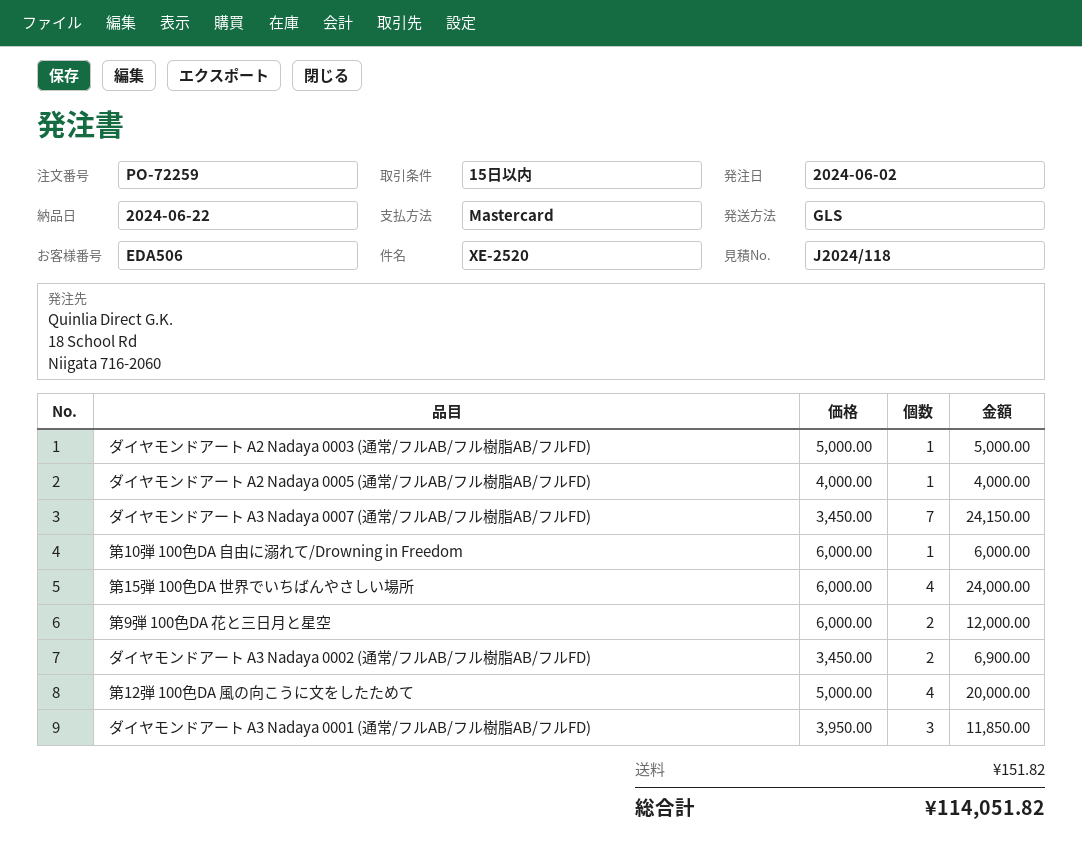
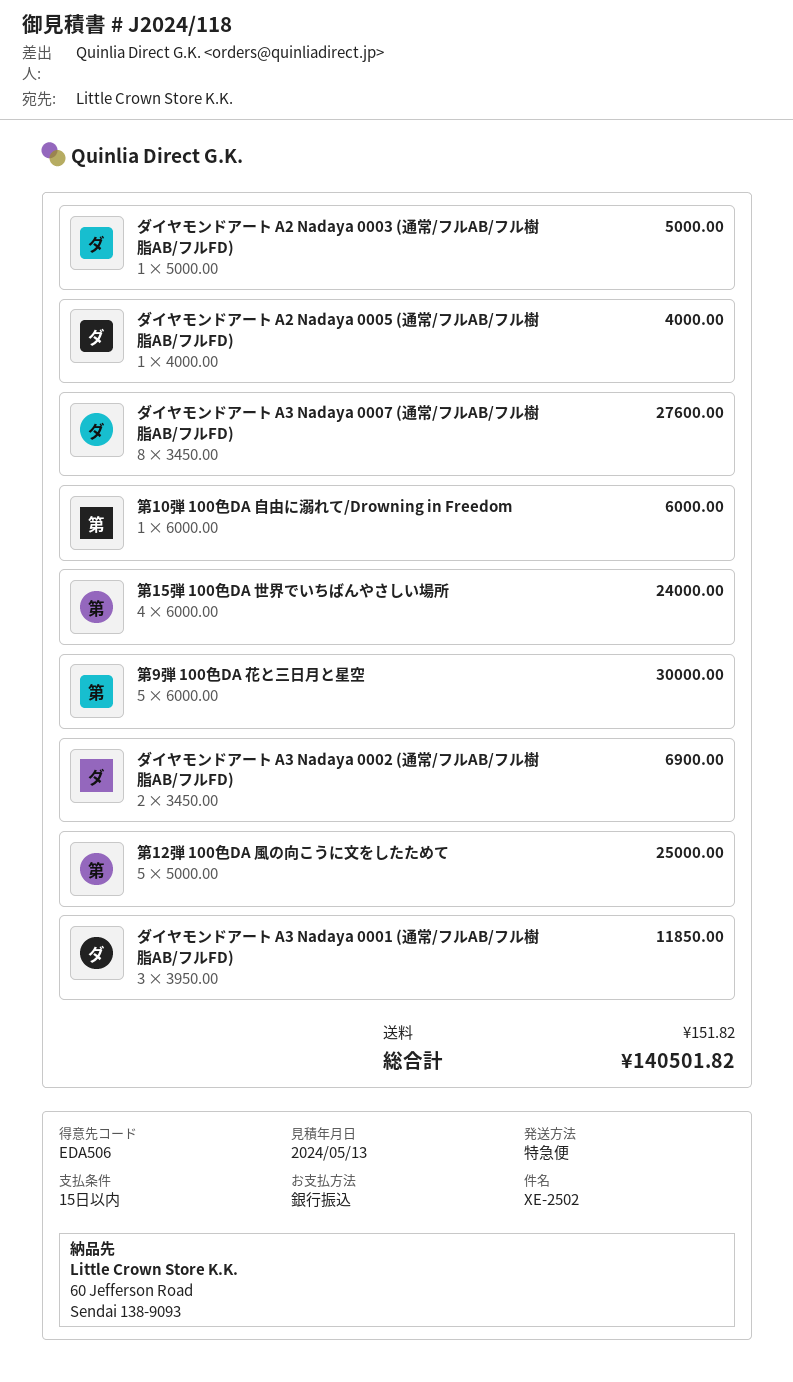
reference: XE-2520 -> XE-2502
payment method: Mastercard -> bank transfer
shipping method: GLS -> express
ダイヤモンドアート A3 Nadaya 0007 (通常/フルAB/フル樹脂AB/フルFD): 7 x 3450.00 = 24150.00 -> 8 x 3450.00 = 27600.00
第9弾 100色DA 花と三日月と星空: 2 x 6000.00 = 12000.00 -> 5 x 6000.00 = 30000.00
第12弾 100色DA 風の向こうに文をしたためて: 4 x 5000.00 = 20000.00 -> 5 x 5000.00 = 25000.00
total: 114051.82 -> 140501.82

